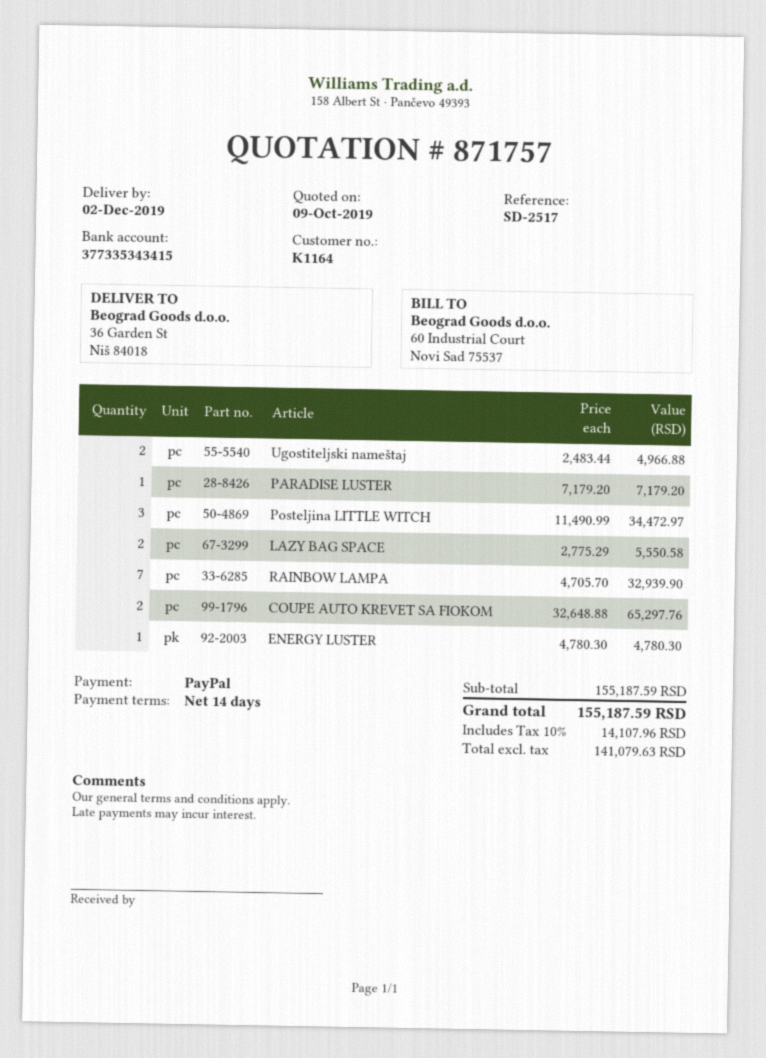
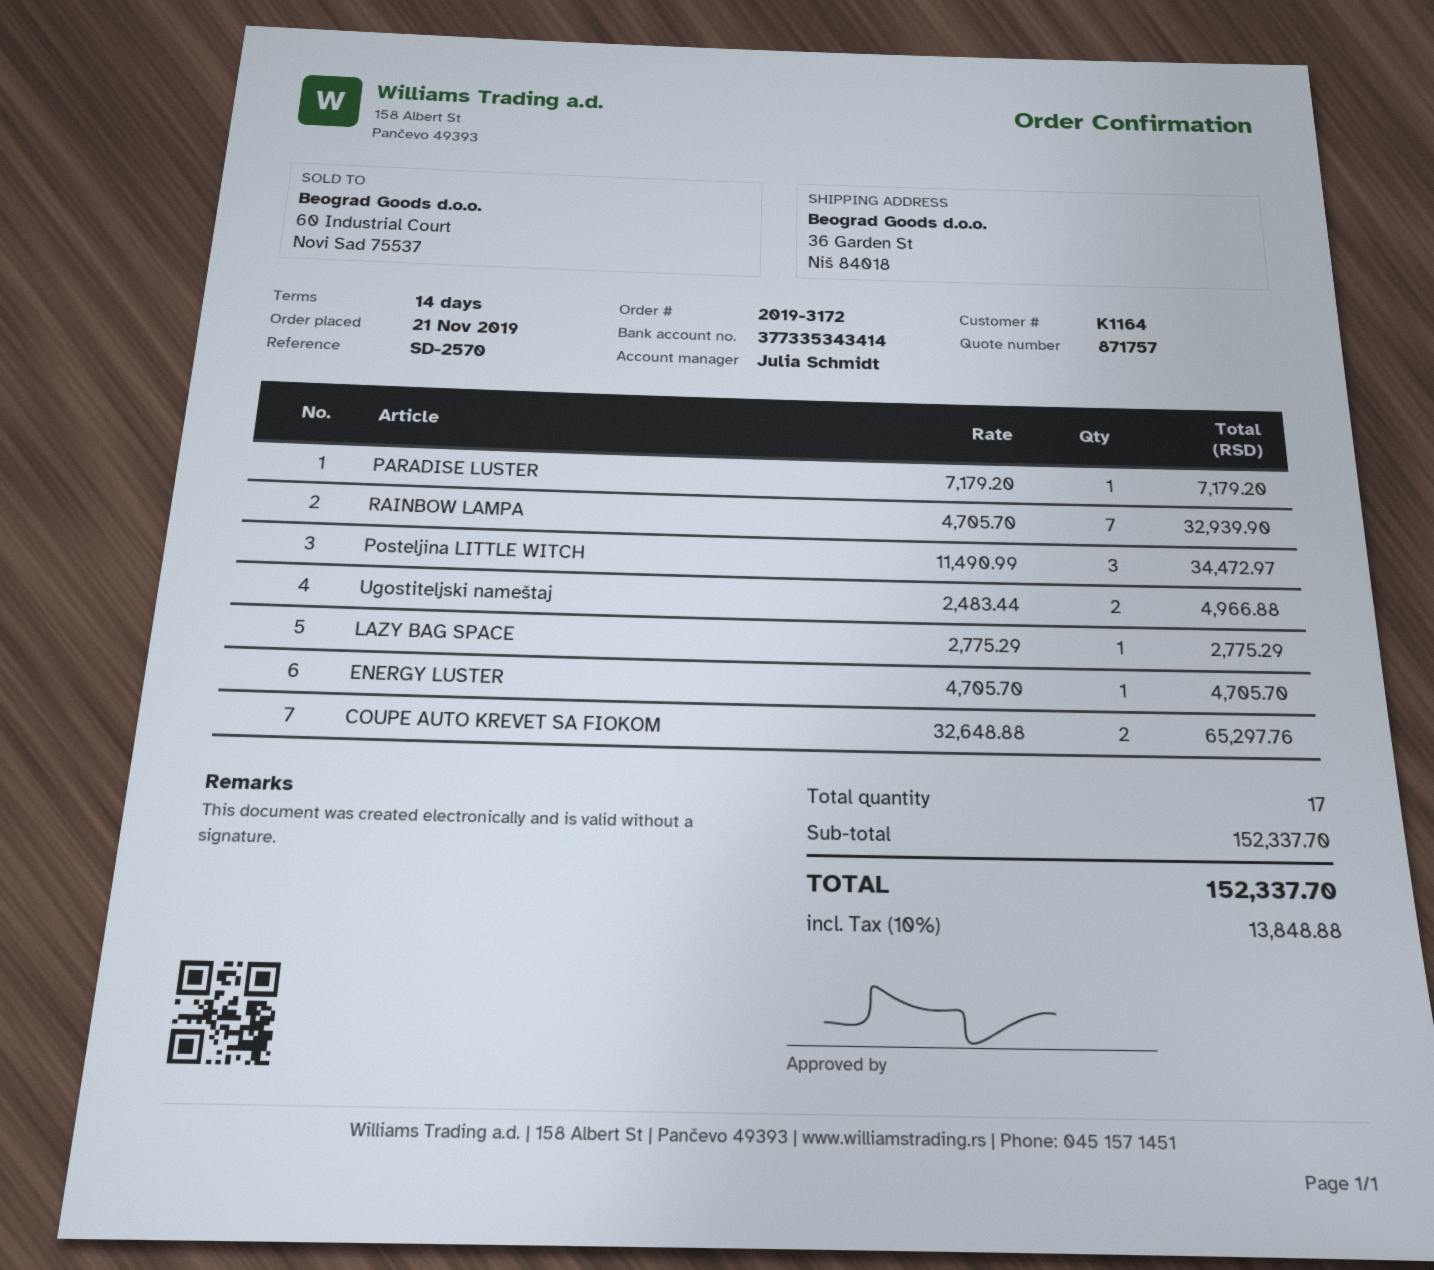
reference: SD-2517 -> SD-2570
bank account: 377335343415 -> 377335343414
LAZY BAG SPACE: 2 x 2775.29 = 5550.58 -> 1 x 2775.29 = 2775.29
ENERGY LUSTER: 1 x 4780.30 = 4780.30 -> 1 x 4705.70 = 4705.70
subtotal: 155187.59 -> 152337.70
tax: 10% = 14107.96 -> 10% = 13848.88
total: 155187.59 -> 152337.70

